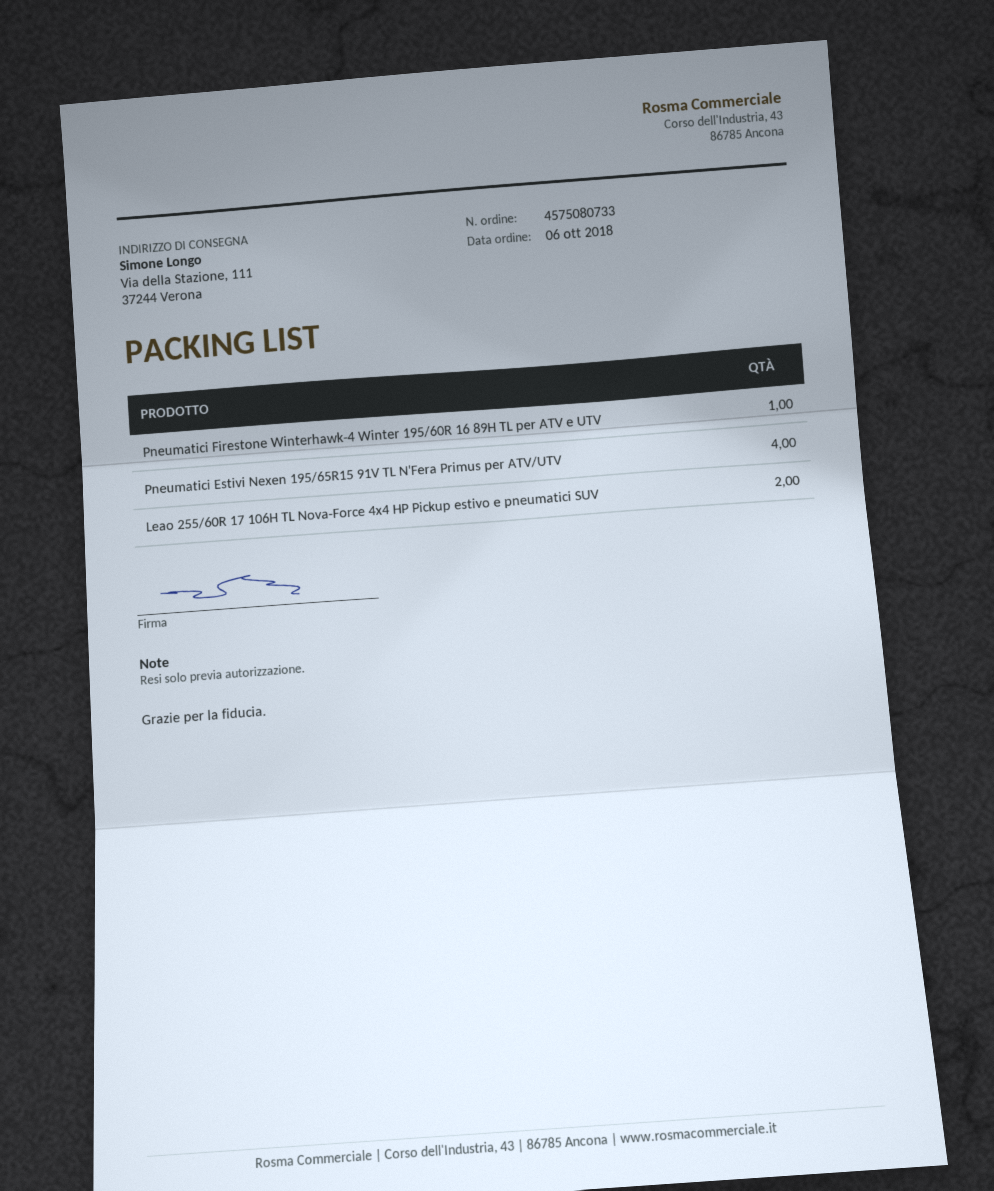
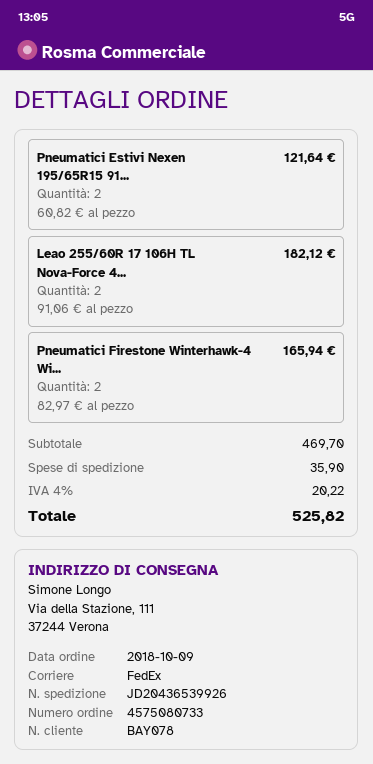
order date: 2018-10-06 -> 2018-10-09
Pneumatici Firestone Winterhawk-4 Winter 195/60R 16 89H TL per ATV e UTV: 1 -> 2
Pneumatici Estivi Nexen 195/65R15 91V TL N'Fera Primus per ATV/UTV: 4 -> 2

